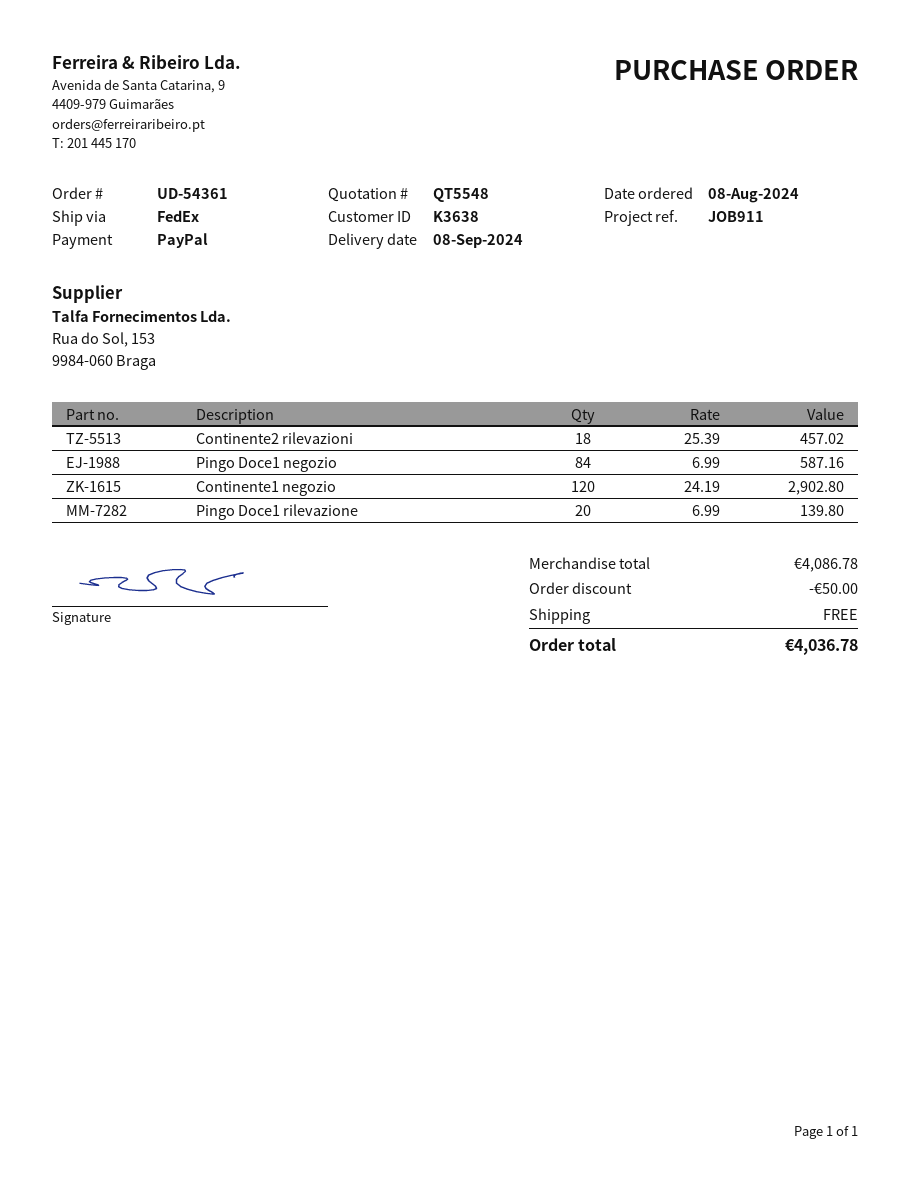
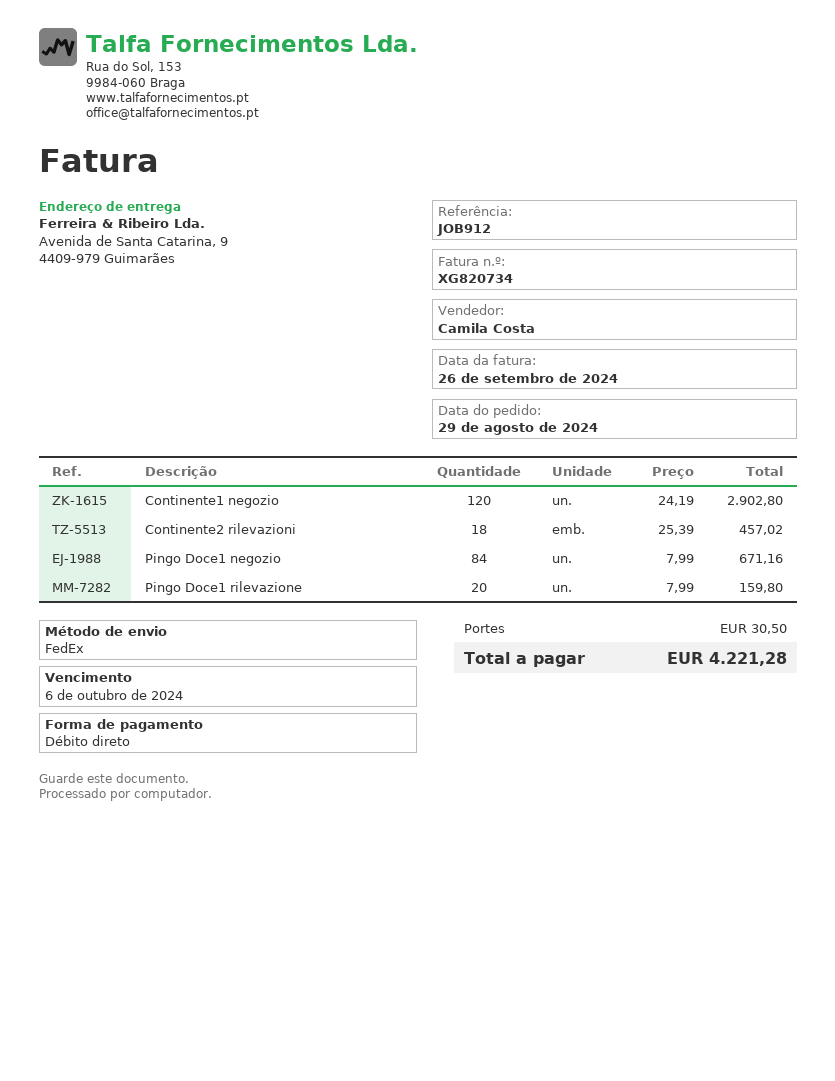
order date: 2024-08-08 -> 2024-08-29
reference: JOB911 -> JOB912
payment method: PayPal -> direct debit
Pingo Doce1 negozio: 84 x 6.99 = 587.16 -> 84 x 7.99 = 671.16
Pingo Doce1 rilevazione: 20 x 6.99 = 139.80 -> 20 x 7.99 = 159.80
discount: 50.00 -> none
shipping: 0.00 -> 30.50
total: 4036.78 -> 4221.28

